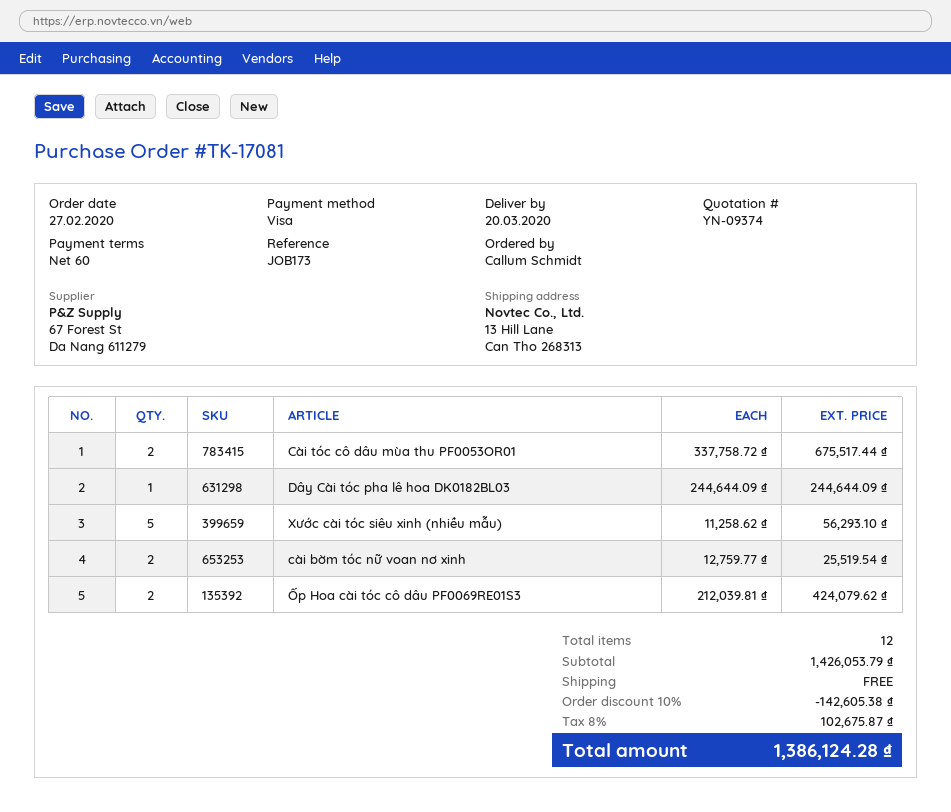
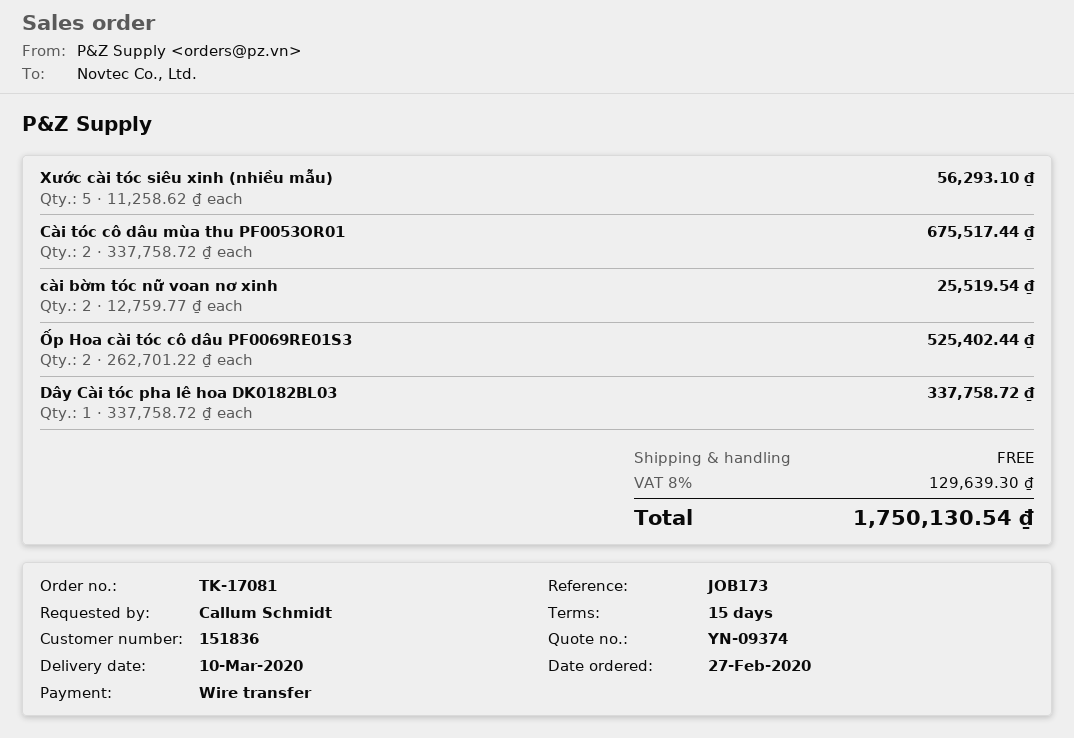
delivery date: 2020-03-20 -> 2020-03-10
payment terms: 60 days -> 15 days
payment method: Visa -> bank transfer
Dây Cài tóc pha lê hoa DK0182BL03: 1 x 244644.09 = 244644.09 -> 1 x 337758.72 = 337758.72
Ốp Hoa cài tóc cô dâu PF0069RE01S3: 2 x 212039.81 = 424079.62 -> 2 x 262701.22 = 525402.44
discount: 10% = 142605.38 -> none
tax: 8% = 102675.87 -> 8% = 129639.30
total: 1386124.28 -> 1750130.54

